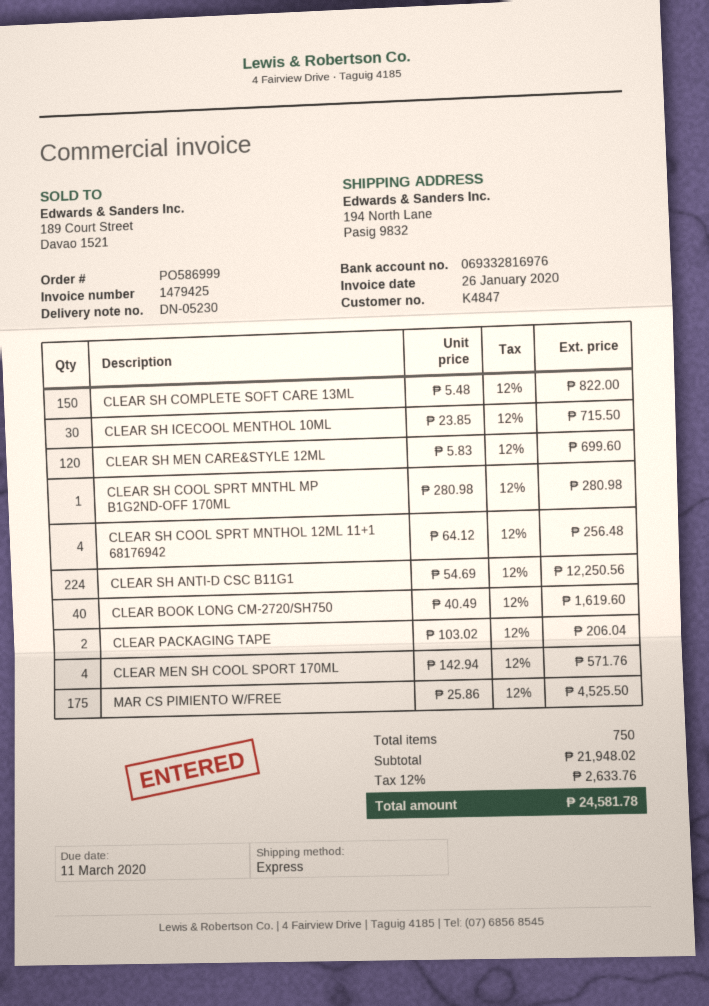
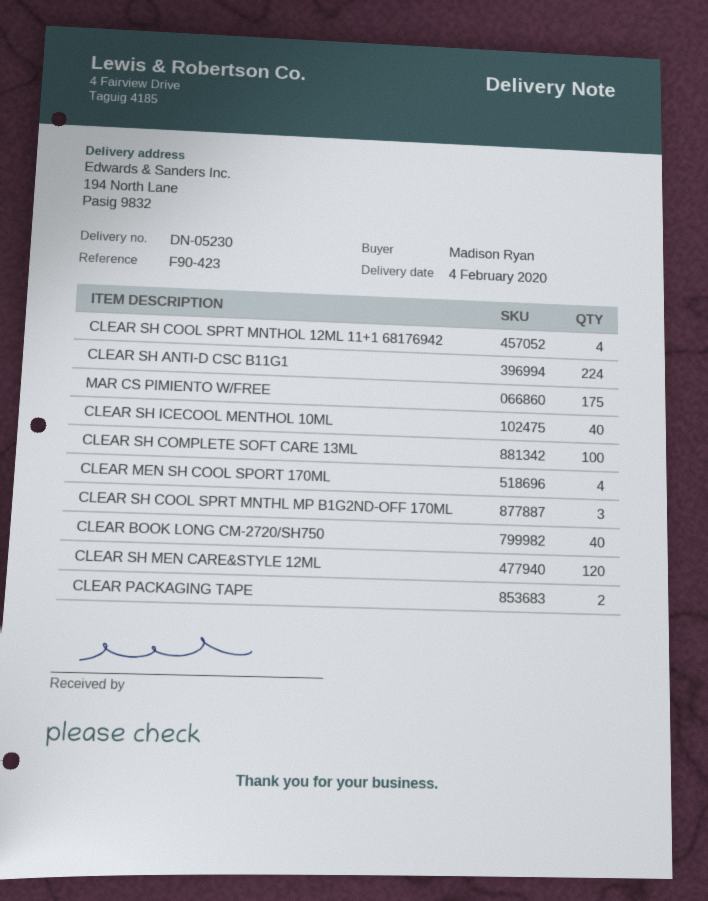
CLEAR SH COMPLETE SOFT CARE 13ML: 150 -> 100
CLEAR SH ICECOOL MENTHOL 10ML: 30 -> 40
CLEAR SH COOL SPRT MNTHL MP B1G2ND-OFF 170ML: 1 -> 3

